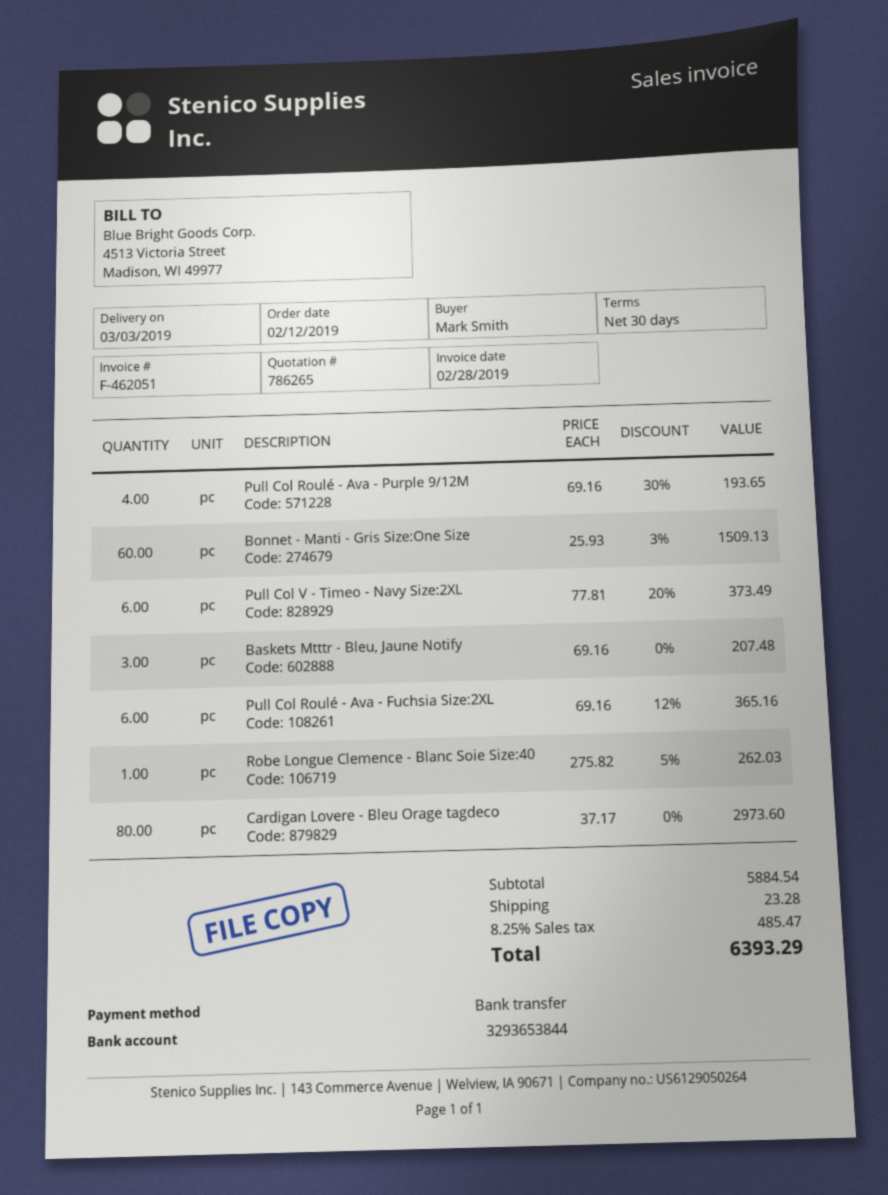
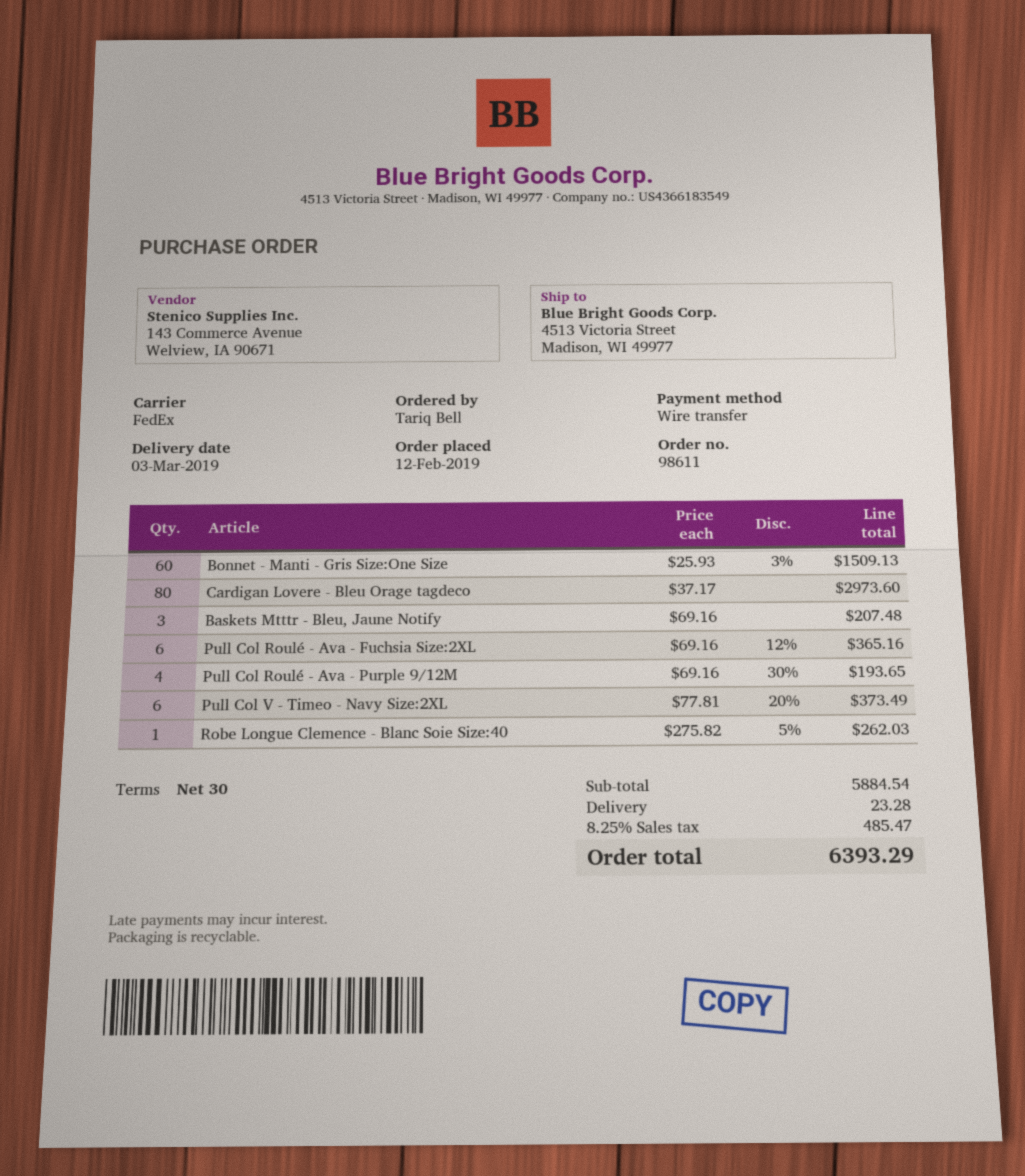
ordered by: Mark Smith -> Tariq Bell

